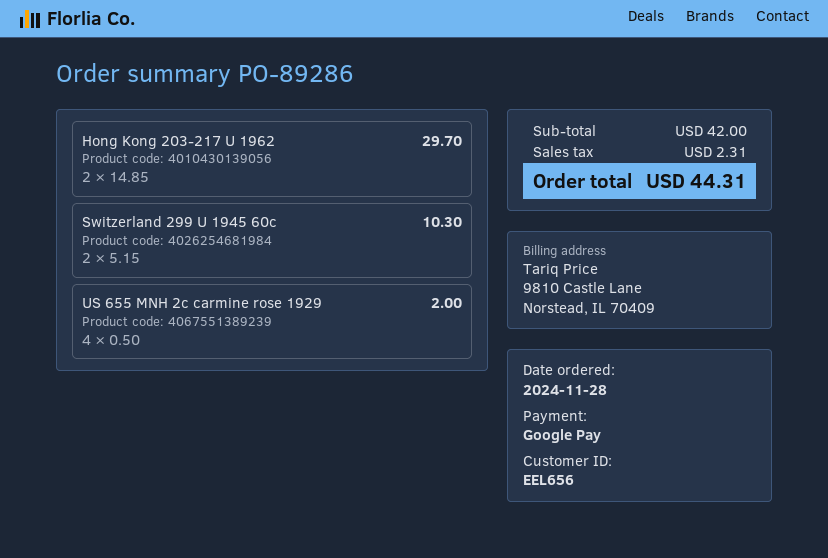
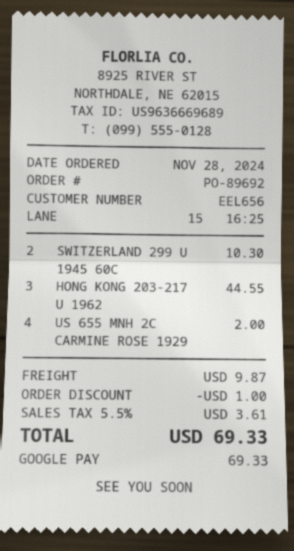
order number: PO-89286 -> PO-89692
Hong Kong 203-217 U 1962: 2 for 29.70 -> 3 for 44.55
discount: none -> 1.00
shipping: none -> 9.87
tax: 2.31 -> 3.61
total: 44.31 -> 69.33

